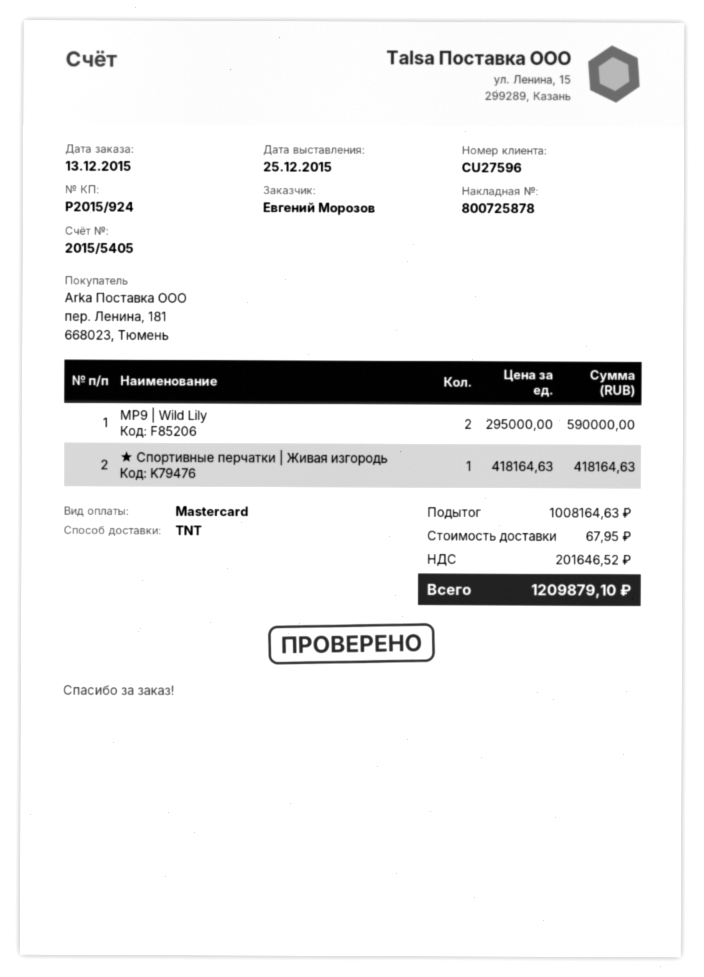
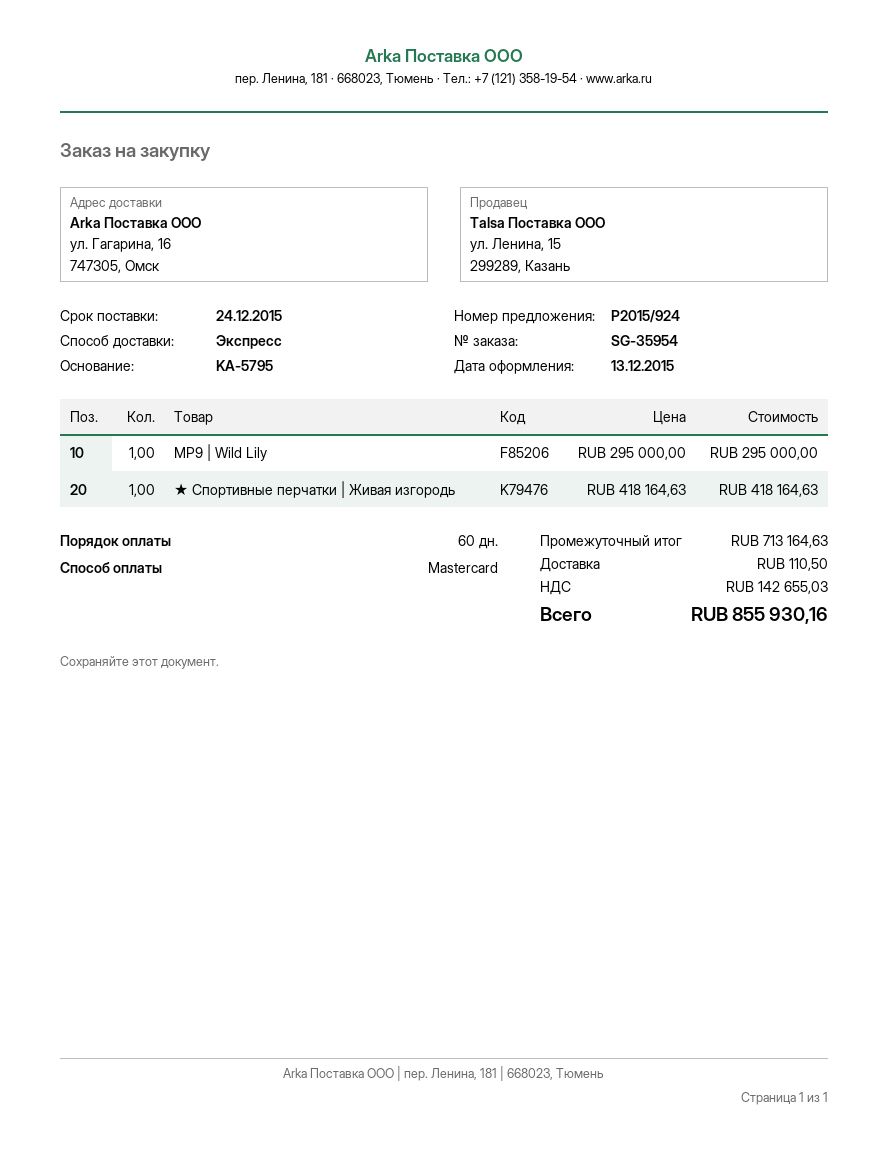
shipping method: TNT -> express
MP9 | Wild Lily: 2 x 295000.00 = 590000.00 -> 1 x 295000.00 = 295000.00
subtotal: 1008164.63 -> 713164.63
shipping: 67.95 -> 110.50
tax: 201646.52 -> 142655.03
total: 1209879.10 -> 855930.16

